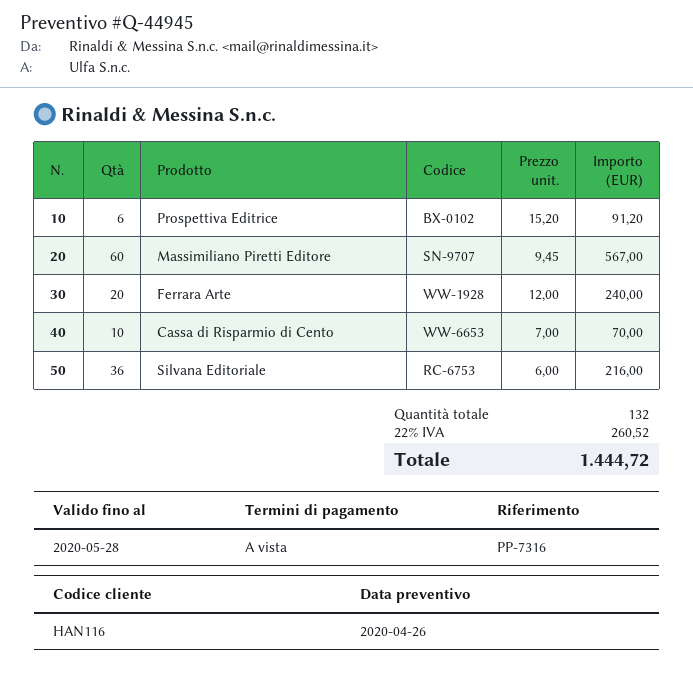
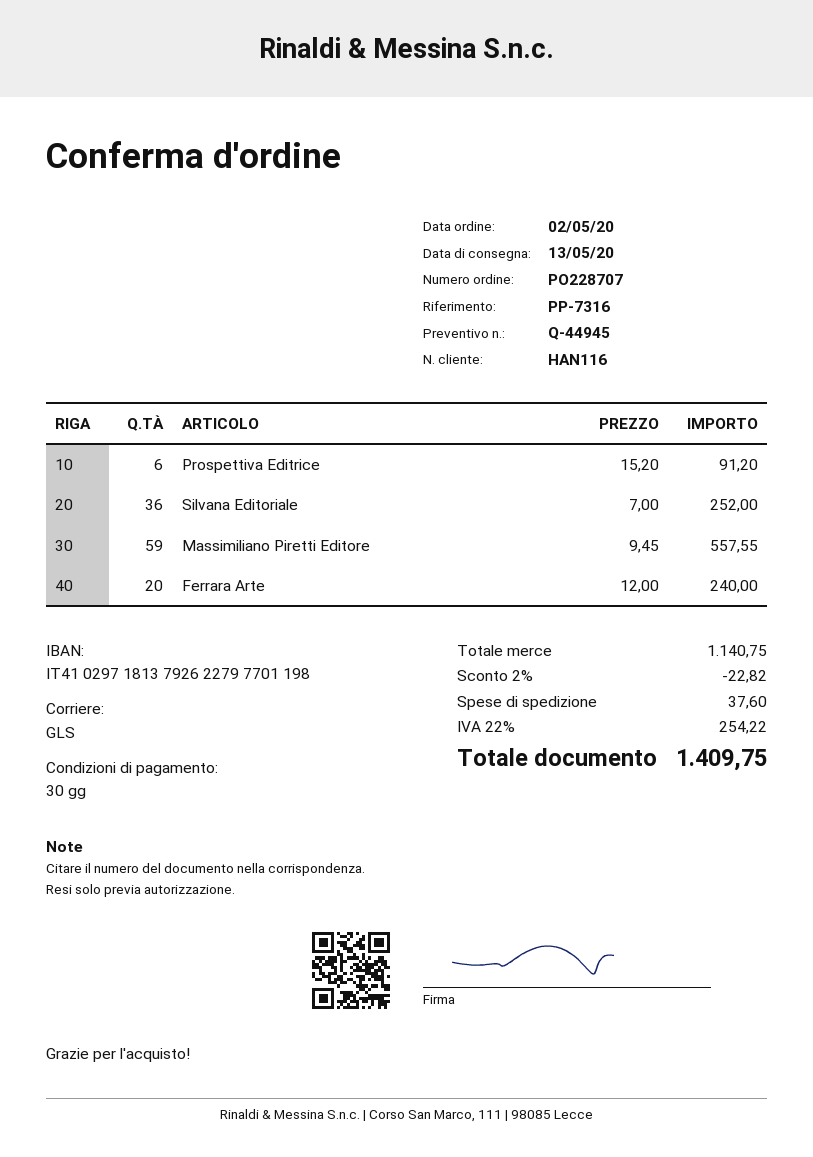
payment terms: on receipt -> 30 days
Massimiliano Piretti Editore: 60 x 9.45 = 567.00 -> 59 x 9.45 = 557.55
Cassa di Risparmio di Cento: 10 x 7.00 = 70.00 -> none
Silvana Editoriale: 36 x 6.00 = 216.00 -> 36 x 7.00 = 252.00
discount: none -> 2% = 22.82
shipping: none -> 37.60
tax: 22% = 260.52 -> 22% = 254.22
total: 1444.72 -> 1409.75

